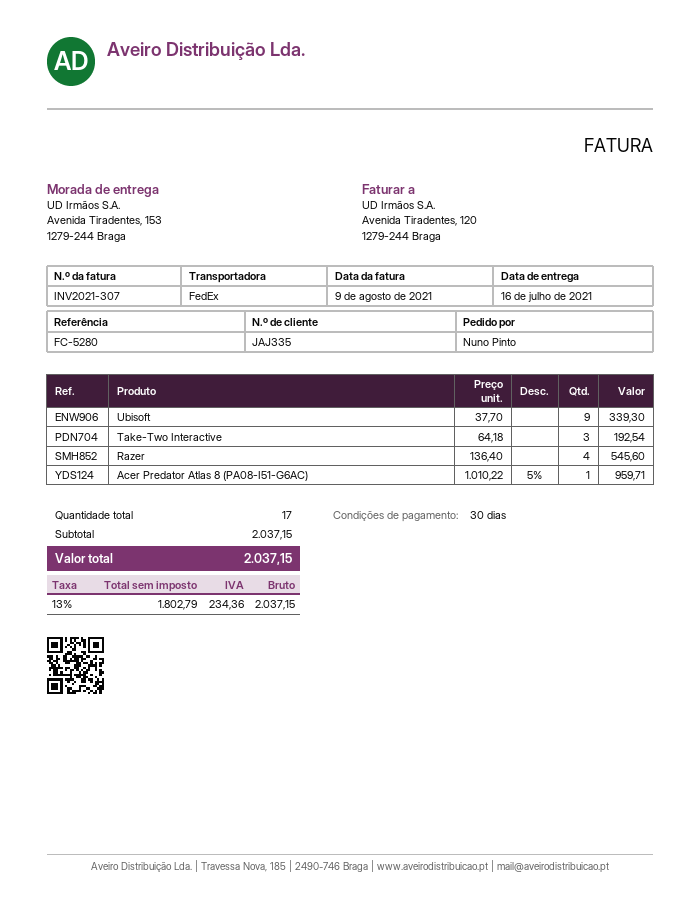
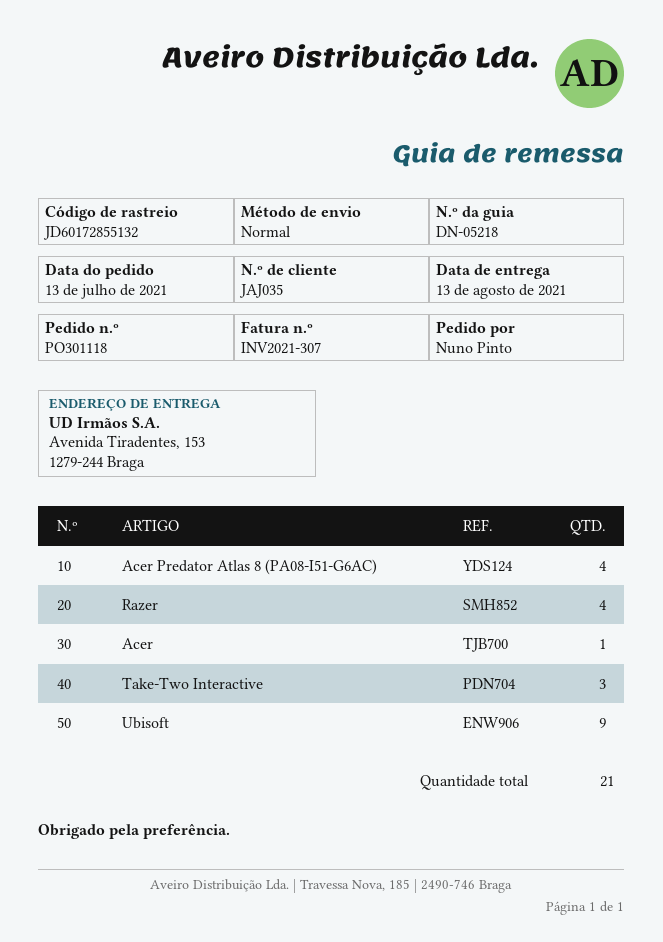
delivery date: 2021-07-16 -> 2021-08-13
customer number: JAJ335 -> JAJ035
shipping method: FedEx -> standard
Acer Predator Atlas 8 (PA08-I51-G6AC): 1 -> 4
Acer: none -> 1
total quantity: 17 -> 21

